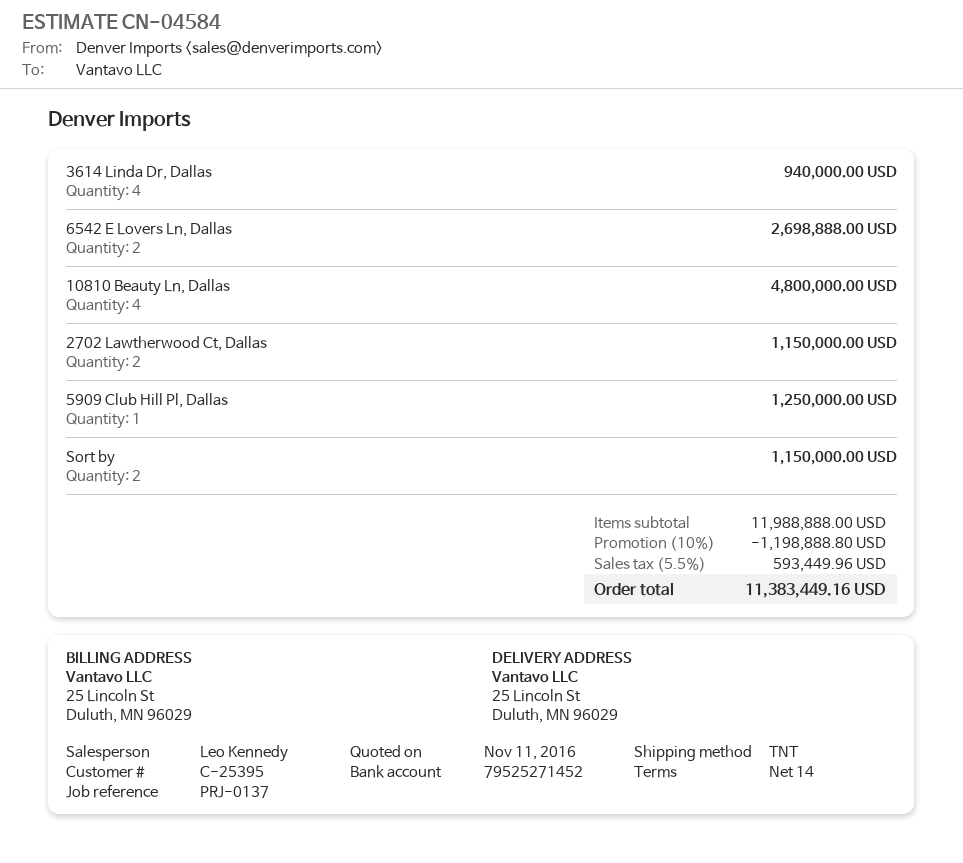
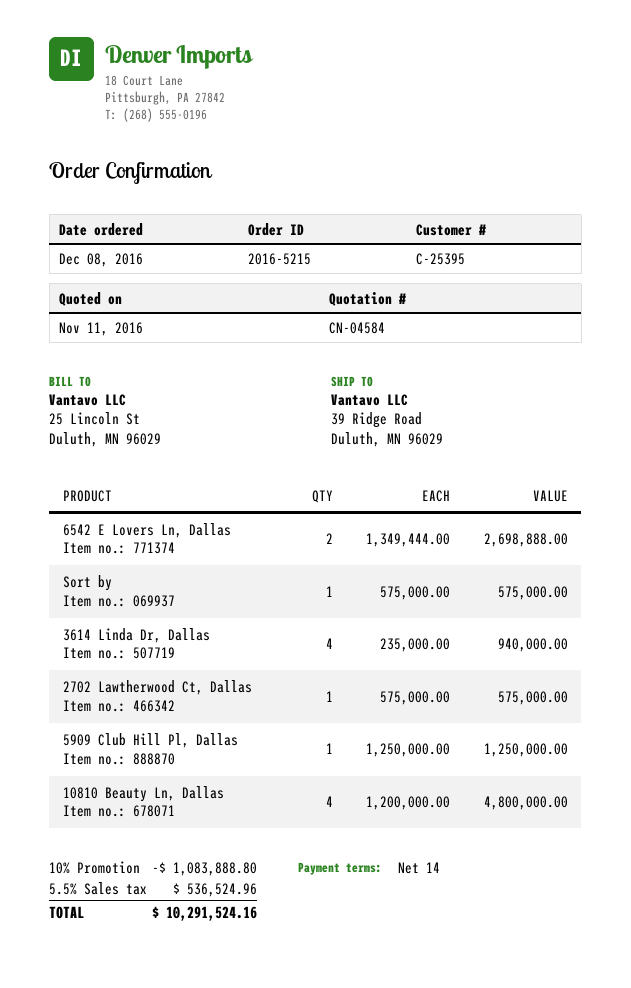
ship to: 25 Lincoln St, Duluth, MN 96029 -> 39 Ridge Road, Duluth, MN 96029
2702 Lawtherwood Ct, Dallas: 2 for 1150000.00 -> 1 for 575000.00
Sort by: 2 for 1150000.00 -> 1 for 575000.00
discount: 10% = 1198888.80 -> 10% = 1083888.80
tax: 5.5% = 593449.96 -> 5.5% = 536524.96
total: 11383449.16 -> 10291524.16

